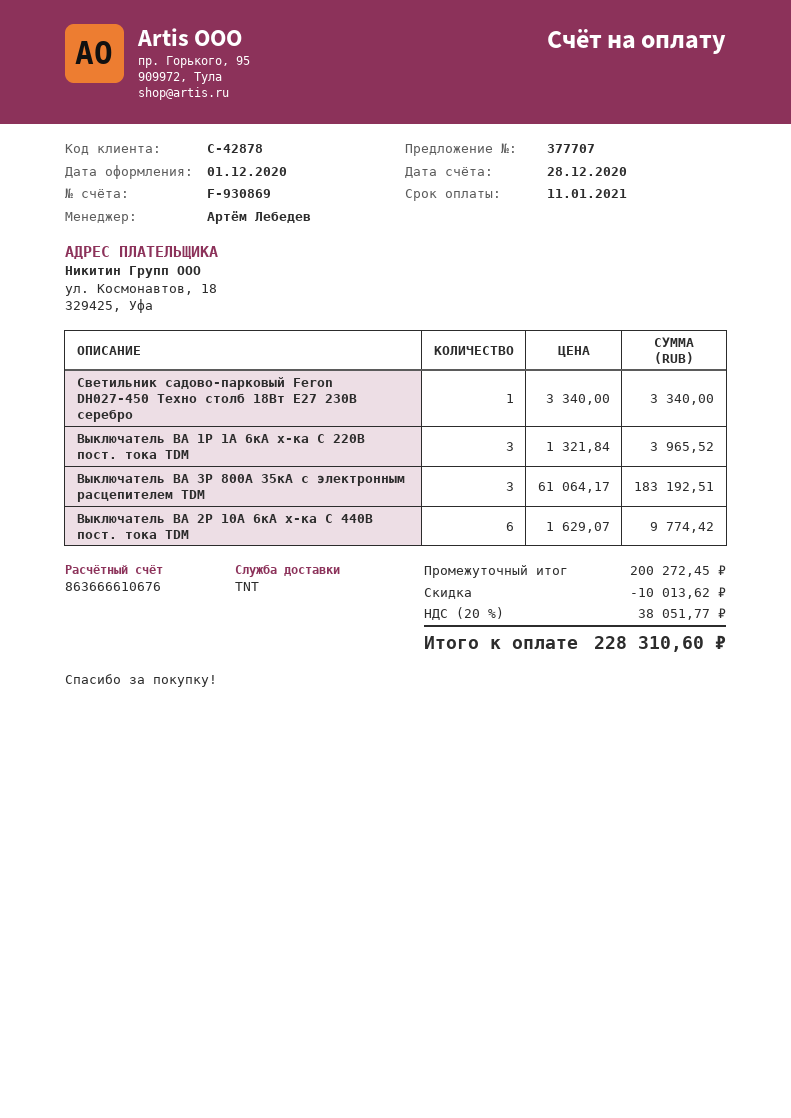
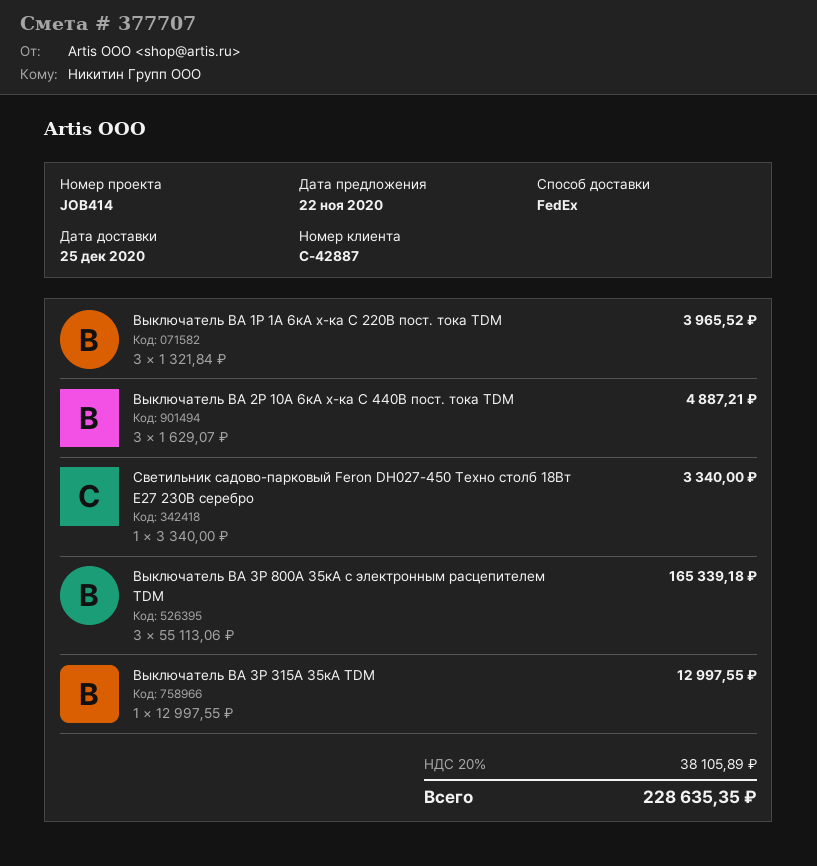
customer number: C-42878 -> C-42887
shipping method: TNT -> FedEx
Выключатель ВА 3Р 800А 35кА с электронным расцепителем TDM: 3 x 61064.17 = 183192.51 -> 3 x 55113.06 = 165339.18
Выключатель ВА 2P 10А 6кА х-ка С 440В пост. тока TDM: 6 x 1629.07 = 9774.42 -> 3 x 1629.07 = 4887.21
Выключатель ВА 3Р 315А 35кА TDM: none -> 1 x 12997.55 = 12997.55
discount: 10013.62 -> none
tax: 20% = 38051.77 -> 20% = 38105.89
total: 228310.60 -> 228635.35

